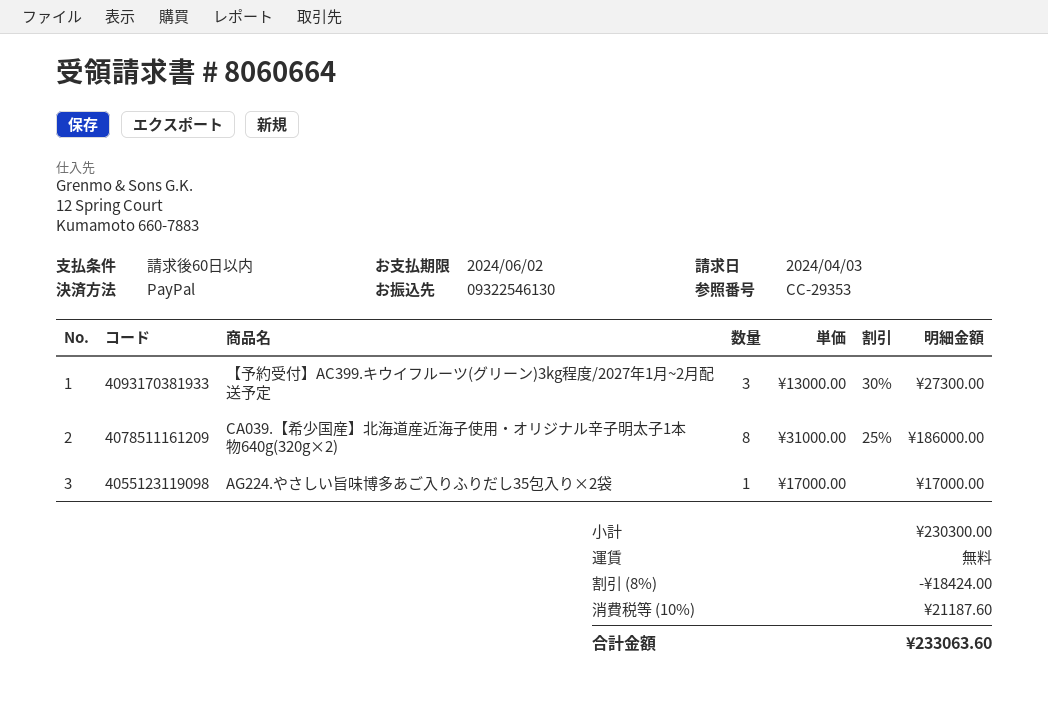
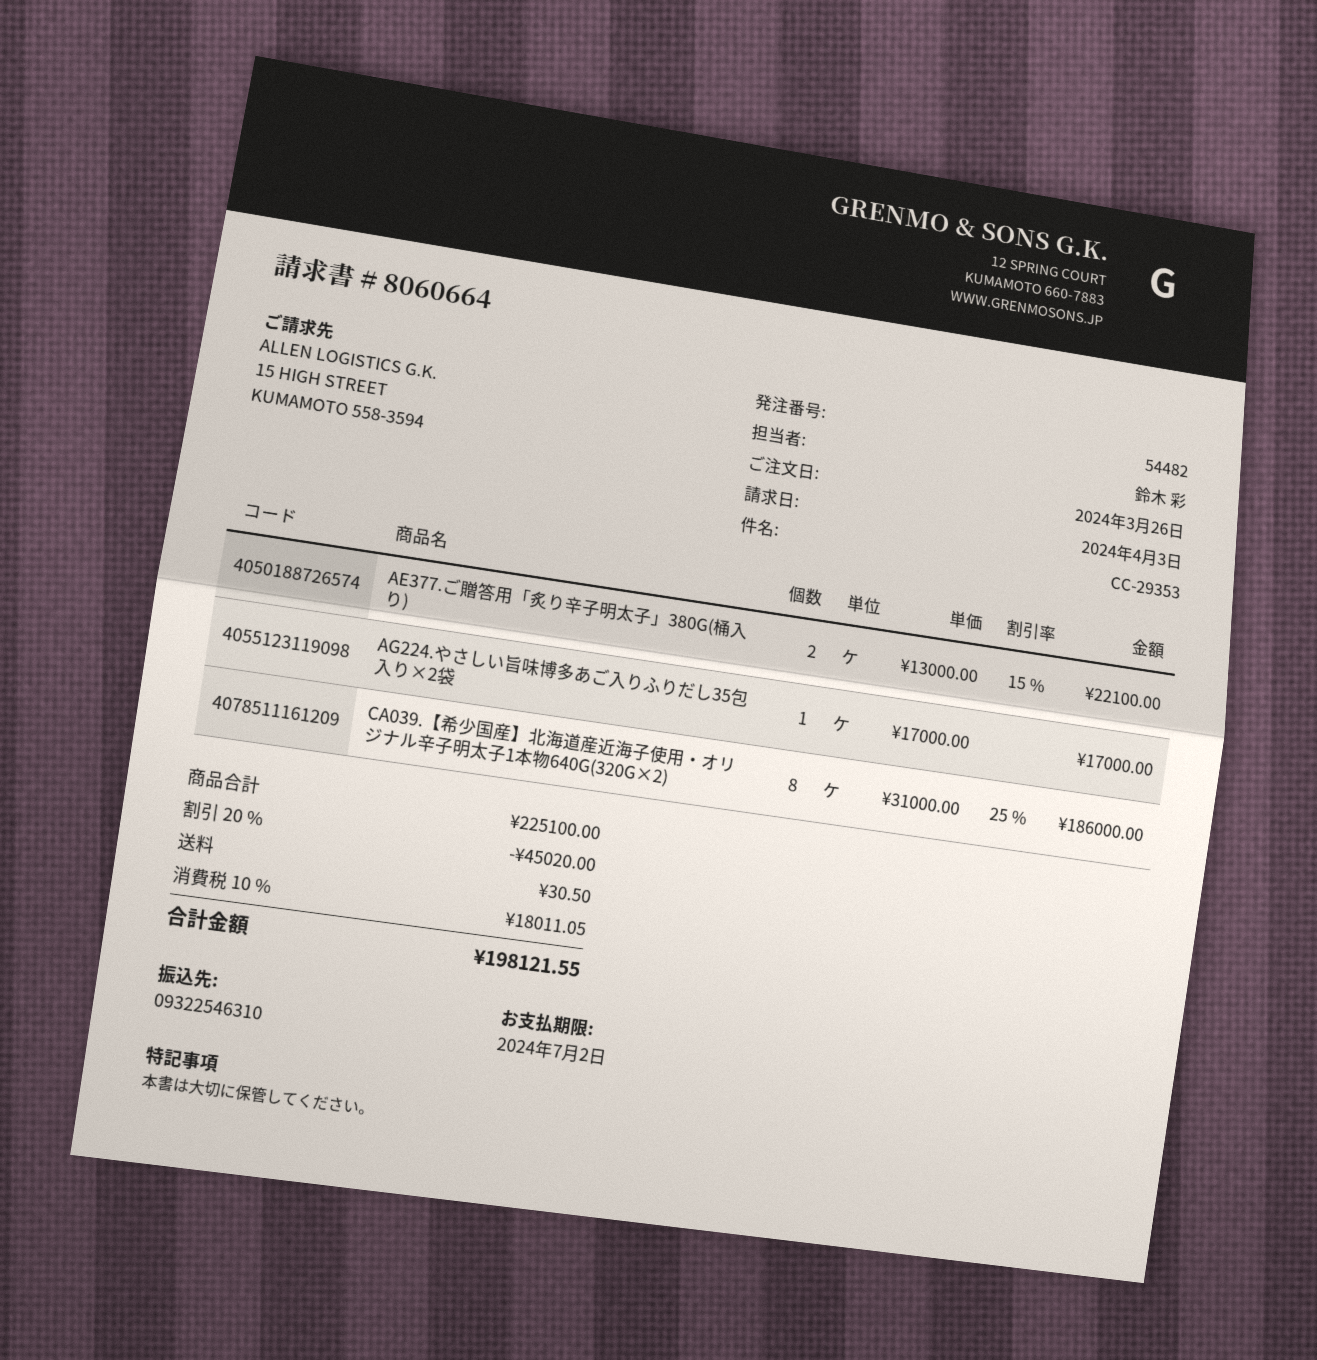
due date: 2024-06-02 -> 2024-07-02
bank account: 09322546130 -> 09322546310
【予約受付】AC399.キウイフルーツ(グリーン)3kg程度/2027年1月~2月配送予定: 3 x 13000.00 - 30% = 27300.00 -> none
AE377.ご贈答用「炙り辛子明太子」380G(桶入り): none -> 2 x 13000.00 - 15% = 22100.00
subtotal: 230300.00 -> 225100.00
discount: 8% = 18424.00 -> 20% = 45020.00
shipping: 0.00 -> 30.50
tax: 10% = 21187.60 -> 10% = 18011.05
total: 233063.60 -> 198121.55

